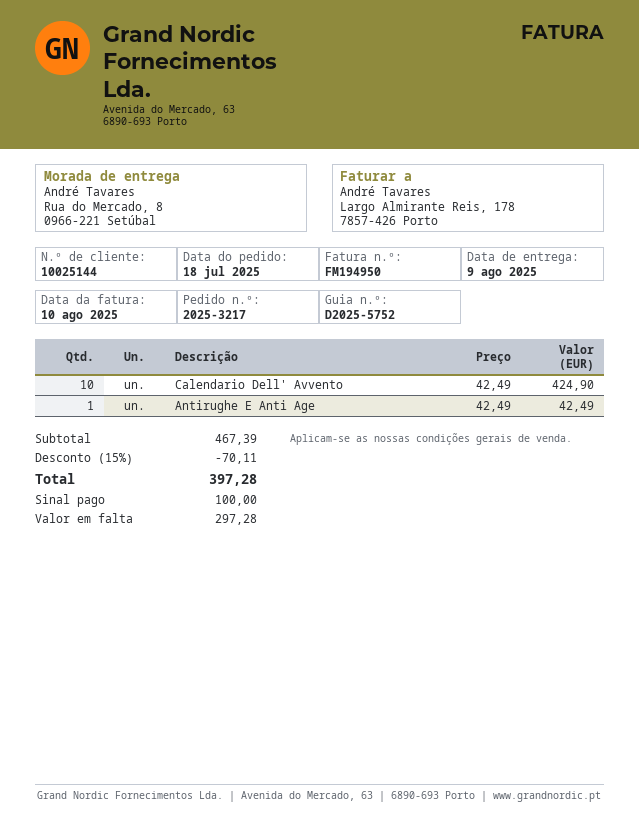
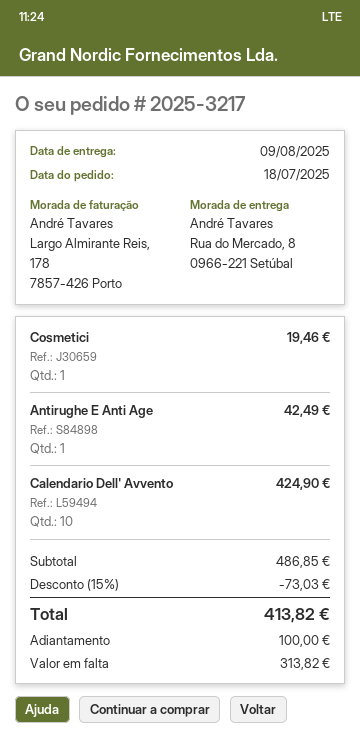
Cosmetici: none -> 1 for 19.46
subtotal: 467.39 -> 486.85
discount: 15% = 70.11 -> 15% = 73.03
total: 397.28 -> 413.82
balance: 297.28 -> 313.82

